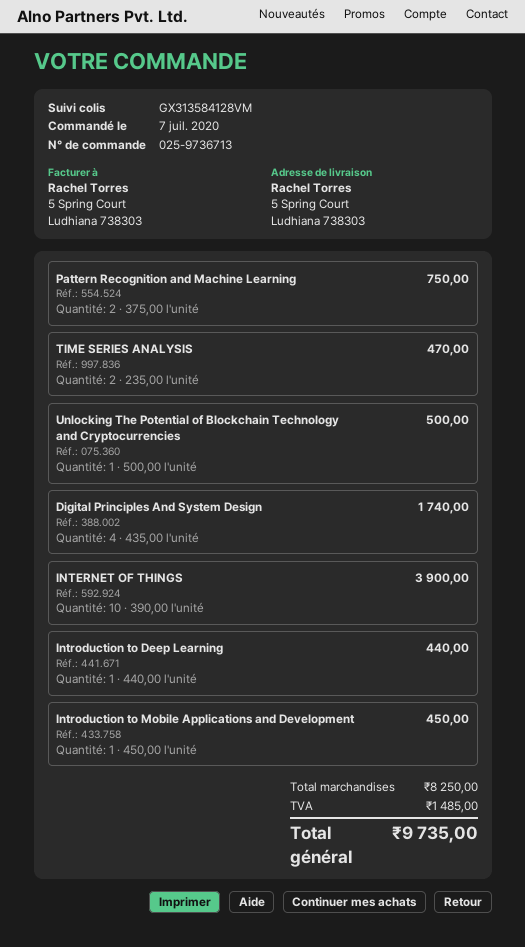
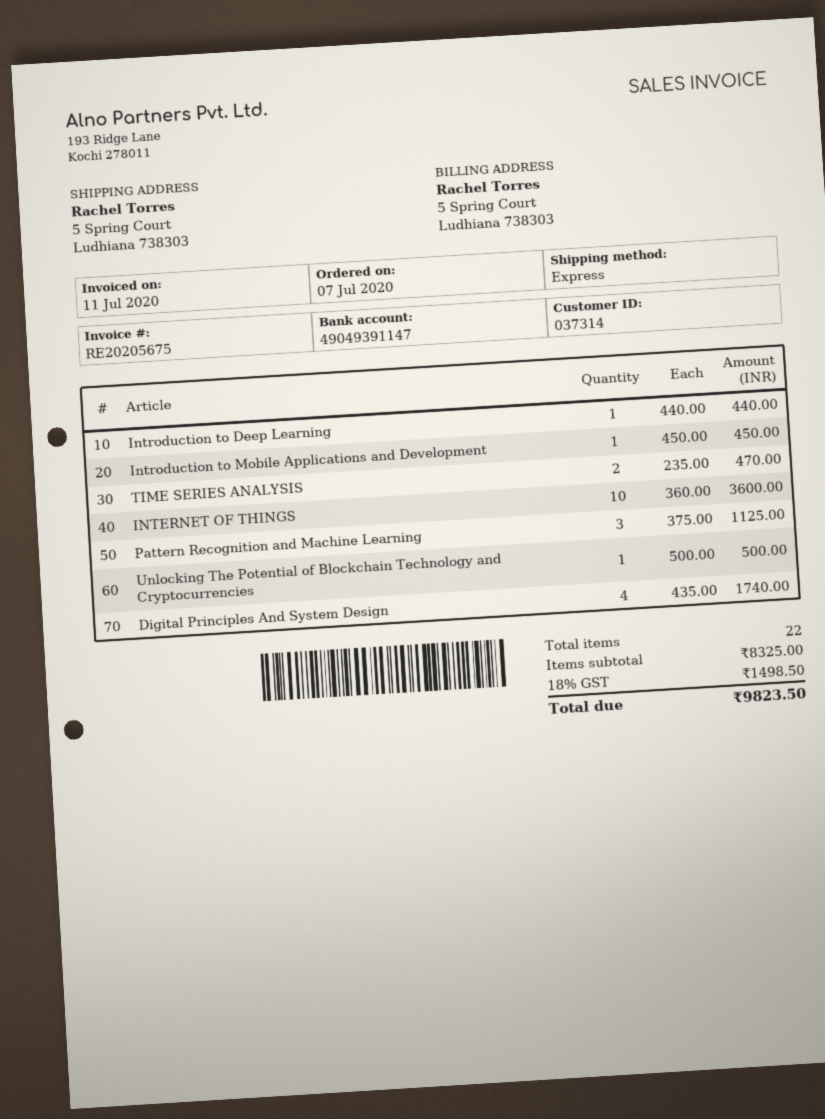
Pattern Recognition and Machine Learning: 2 x 375.00 = 750.00 -> 3 x 375.00 = 1125.00
INTERNET OF THINGS: 10 x 390.00 = 3900.00 -> 10 x 360.00 = 3600.00
subtotal: 8250.00 -> 8325.00
tax: 1485.00 -> 1498.50
total: 9735.00 -> 9823.50

